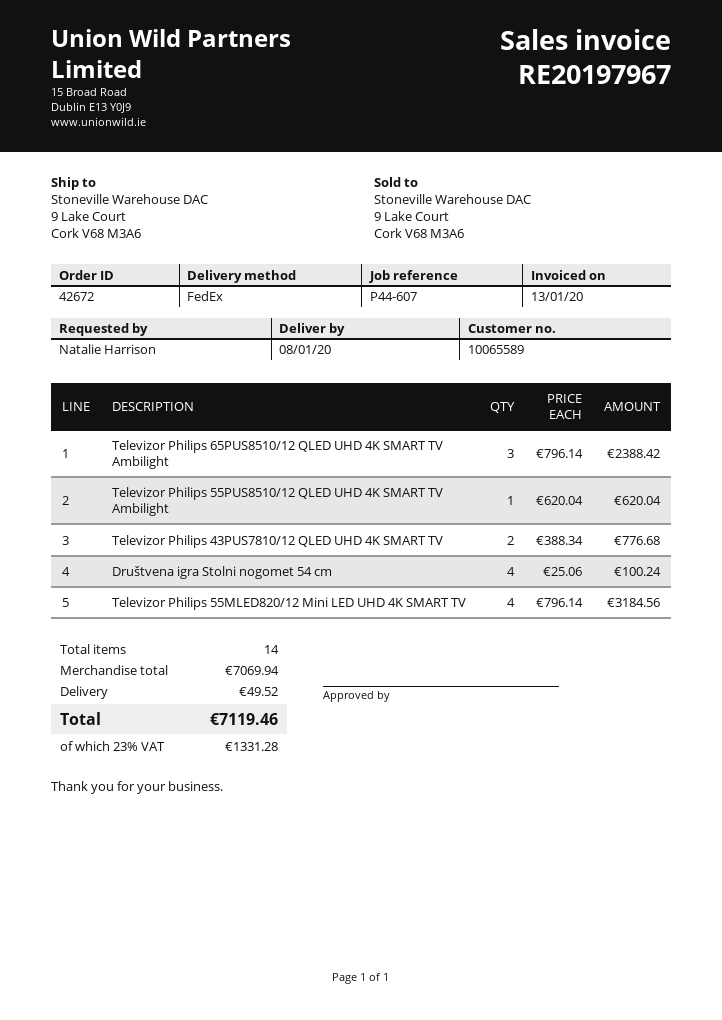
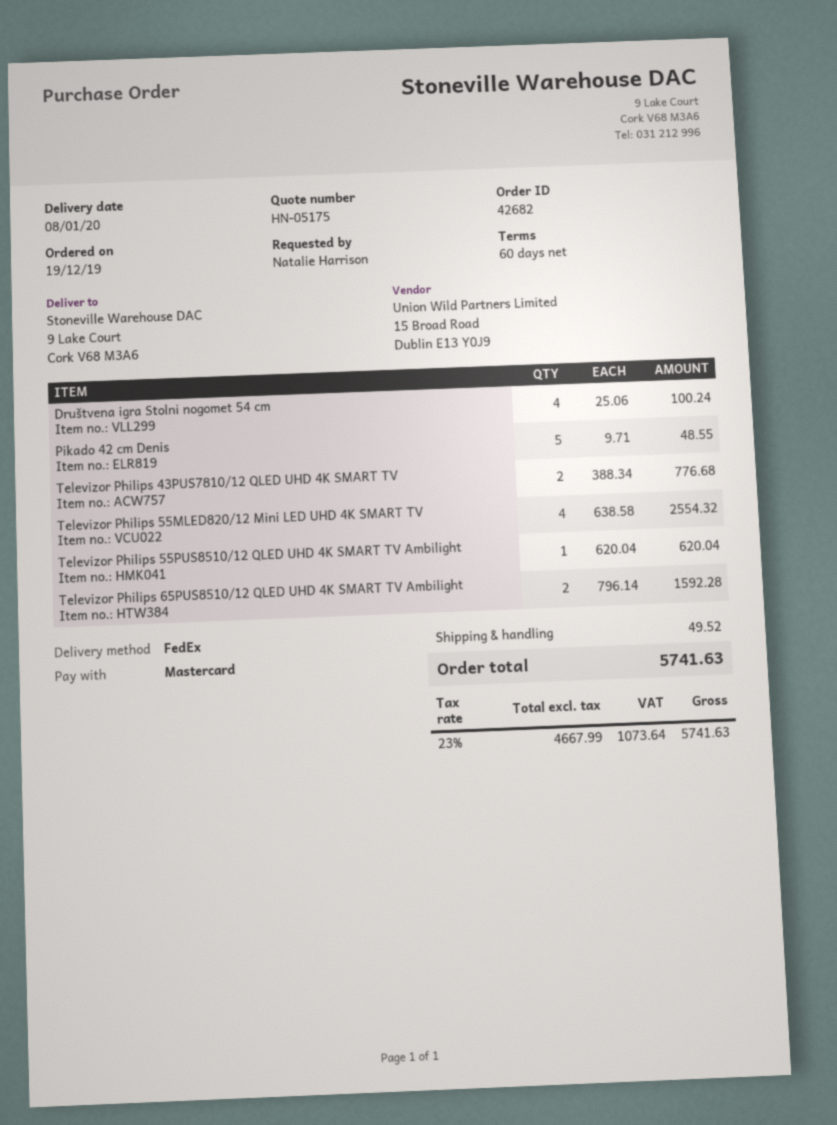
order number: 42672 -> 42682
Televizor Philips 65PUS8510/12 QLED UHD 4K SMART TV Ambilight: 3 x 796.14 = 2388.42 -> 2 x 796.14 = 1592.28
Televizor Philips 55MLED820/12 Mini LED UHD 4K SMART TV: 4 x 796.14 = 3184.56 -> 4 x 638.58 = 2554.32
Pikado 42 cm Denis: none -> 5 x 9.71 = 48.55
tax: 23% = 1331.28 -> 23% = 1073.64
total: 7119.46 -> 5741.63

